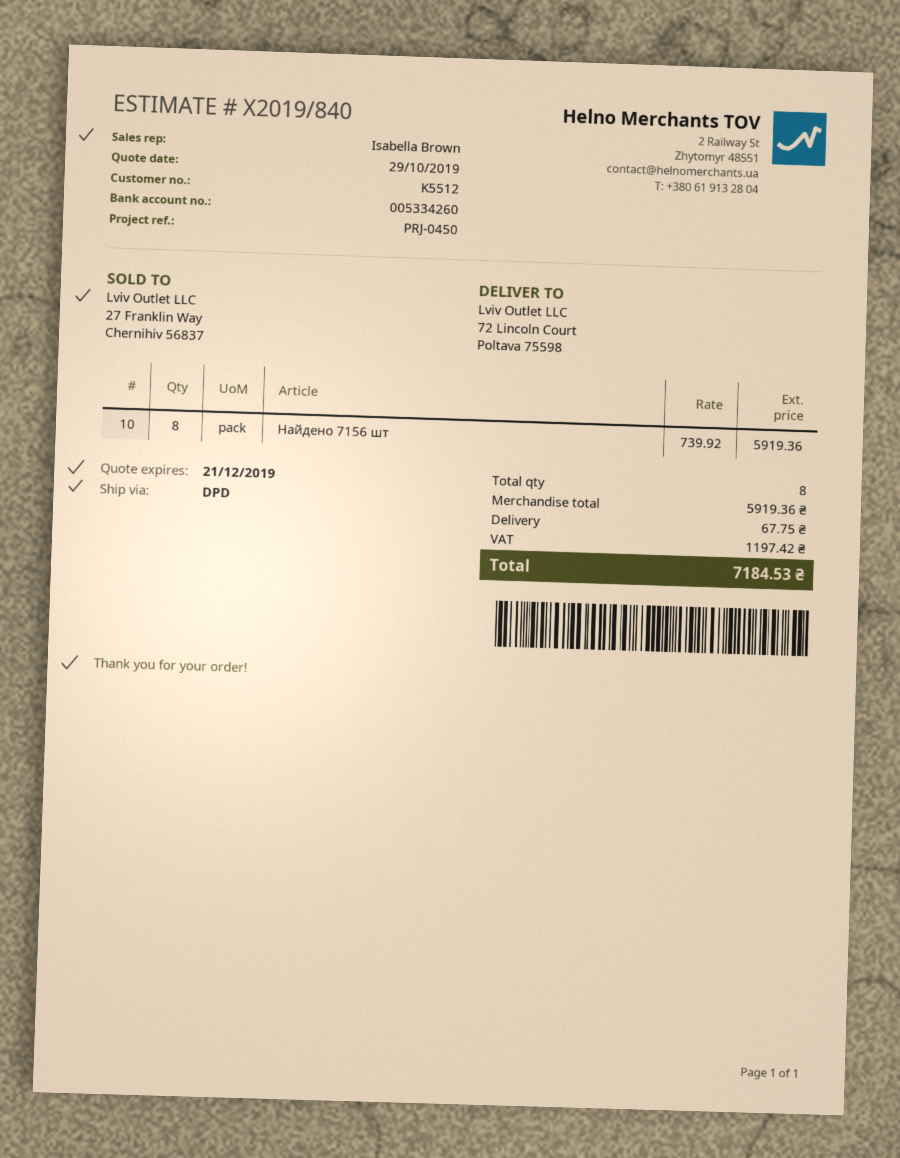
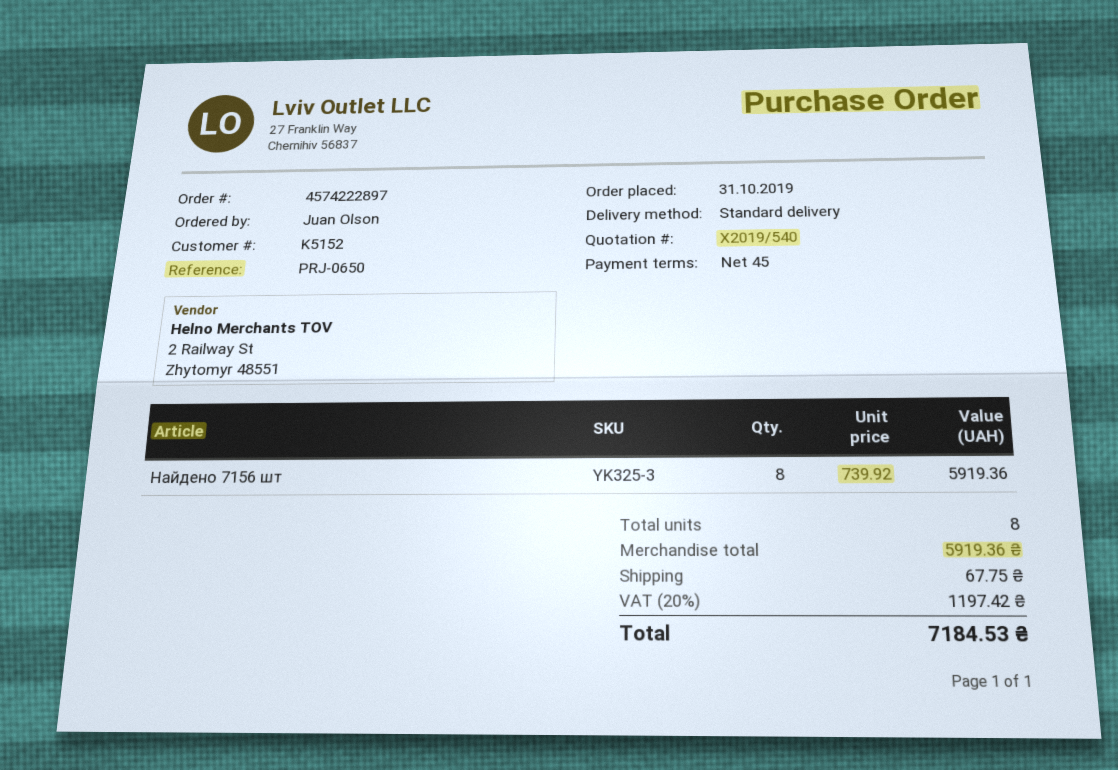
quote number: X2019/840 -> X2019/540
customer number: K5512 -> K5152
reference: PRJ-0450 -> PRJ-0650
shipping method: DPD -> standard

